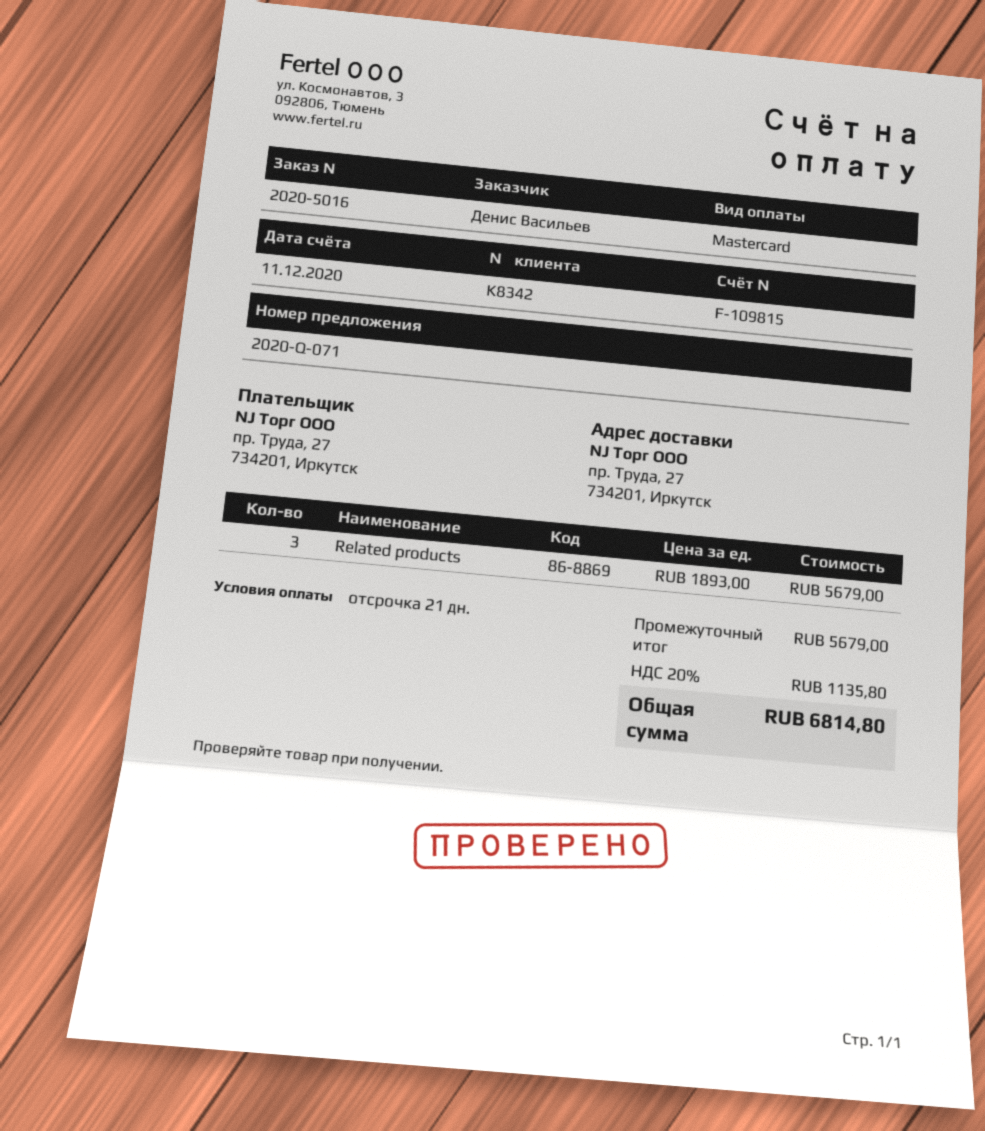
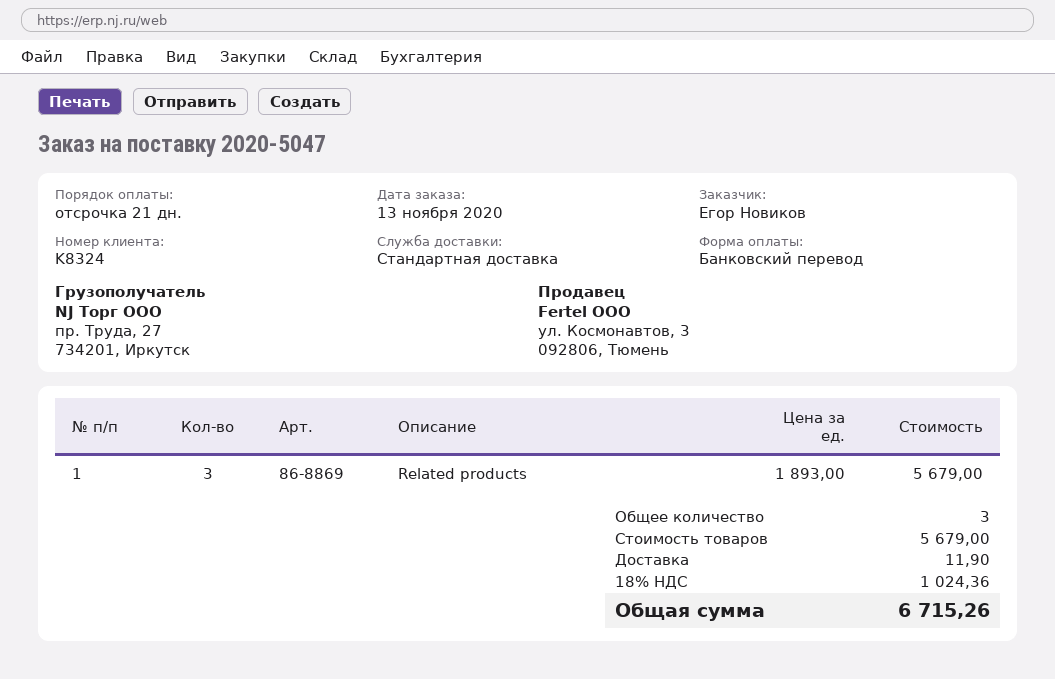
order number: 2020-5016 -> 2020-5047
customer number: K8342 -> K8324
ordered by: Денис Васильев -> Егор Новиков
payment method: Mastercard -> bank transfer
shipping: none -> 11.90
tax: 20% = 1135.80 -> 18% = 1024.36
total: 6814.80 -> 6715.26

